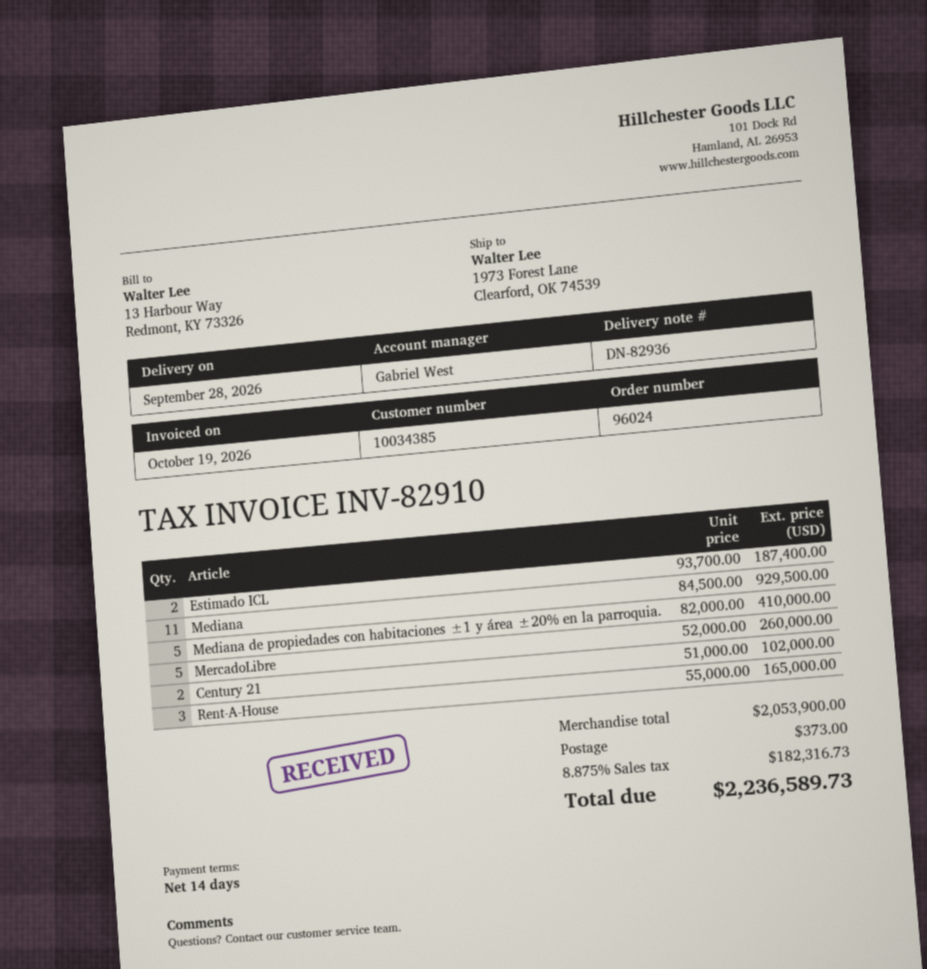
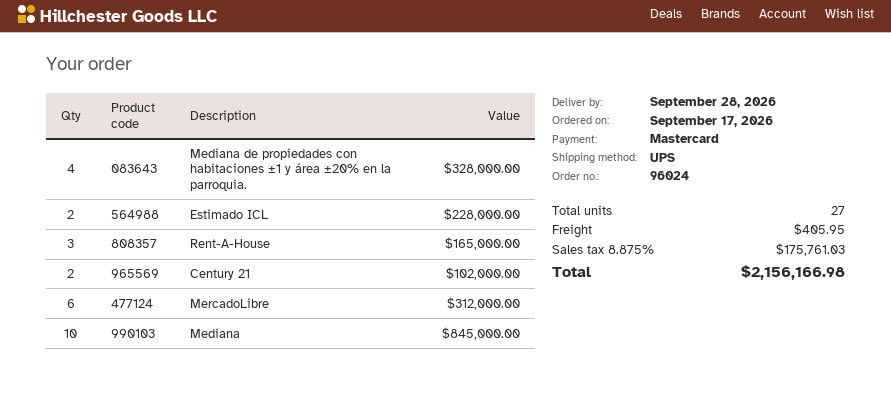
Estimado ICL: 2 for 187400.00 -> 2 for 228000.00
Mediana: 11 for 929500.00 -> 10 for 845000.00
Mediana de propiedades con habitaciones ±1 y área ±20% en la parroquia.: 5 for 410000.00 -> 4 for 328000.00
MercadoLibre: 5 for 260000.00 -> 6 for 312000.00
shipping: 373.00 -> 405.95
tax: 8.875% = 182316.73 -> 8.875% = 175761.03
total: 2236589.73 -> 2156166.98

